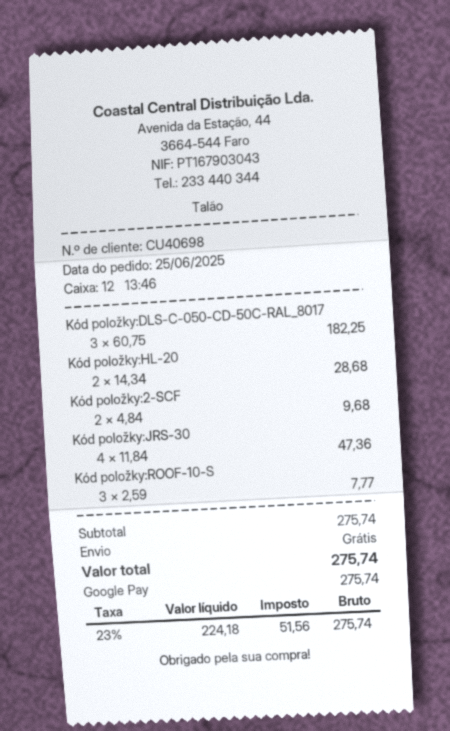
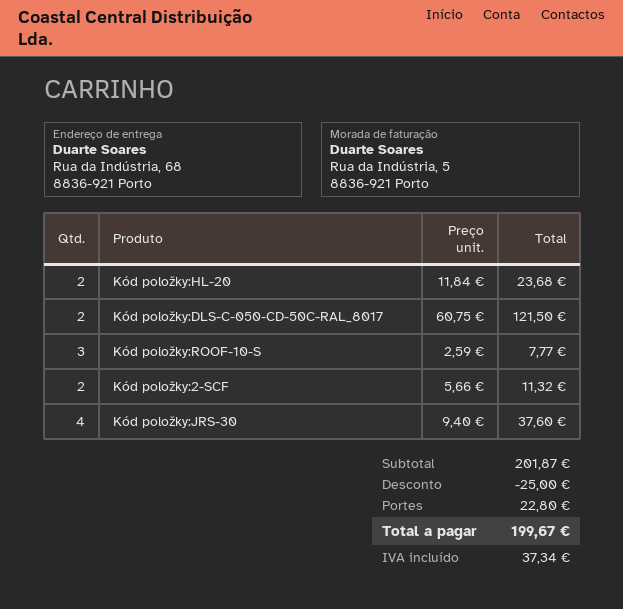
Kód položky:DLS-C-050-CD-50C-RAL_8017: 3 x 60.75 = 182.25 -> 2 x 60.75 = 121.50
Kód položky:HL-20: 2 x 14.34 = 28.68 -> 2 x 11.84 = 23.68
Kód položky:2-SCF: 2 x 4.84 = 9.68 -> 2 x 5.66 = 11.32
Kód položky:JRS-30: 4 x 11.84 = 47.36 -> 4 x 9.40 = 37.60
subtotal: 275.74 -> 201.87
discount: none -> 25.00
shipping: 0.00 -> 22.80
tax: 51.56 -> 37.34
total: 275.74 -> 199.67

